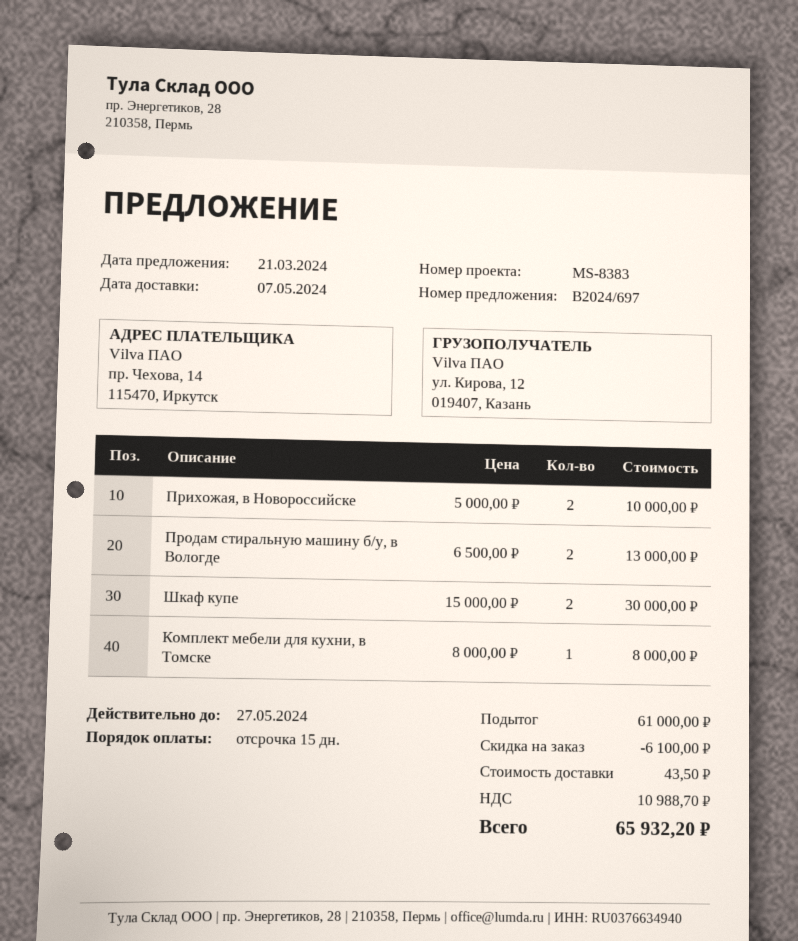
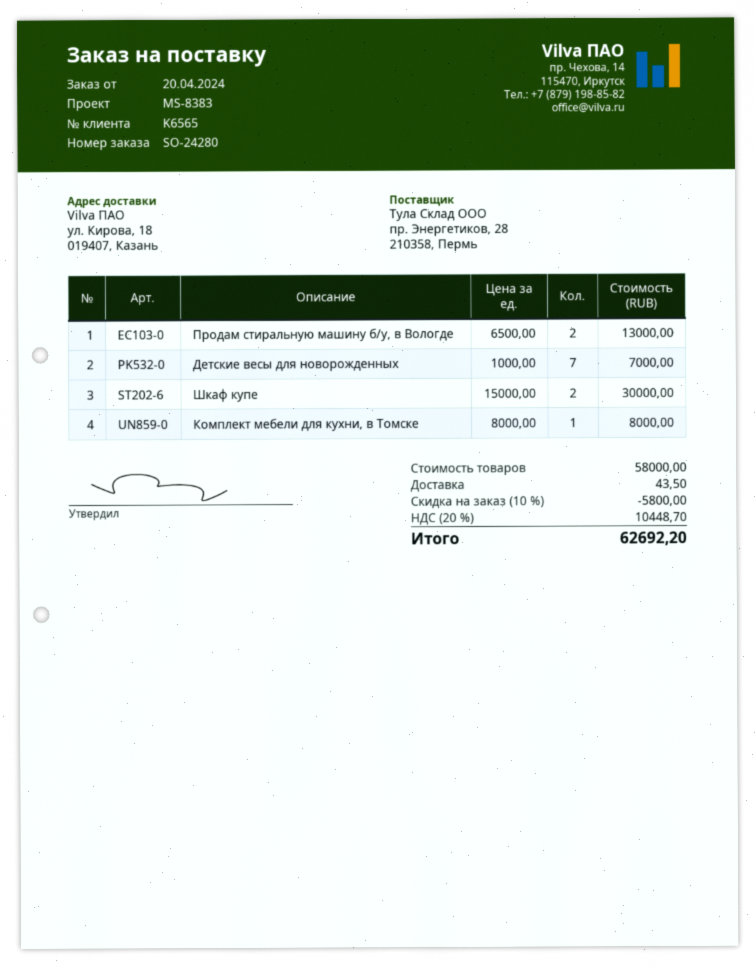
ship to: ул. Кирова, 12, 019407, Казань -> ул. Кирова, 18, 019407, Казань
Прихожая, в Новороссийске: 2 x 5000.00 = 10000.00 -> none
Детские весы для новорожденных: none -> 7 x 1000.00 = 7000.00
subtotal: 61000.00 -> 58000.00
discount: 6100.00 -> 5800.00
tax: 10988.70 -> 10448.70
total: 65932.20 -> 62692.20

